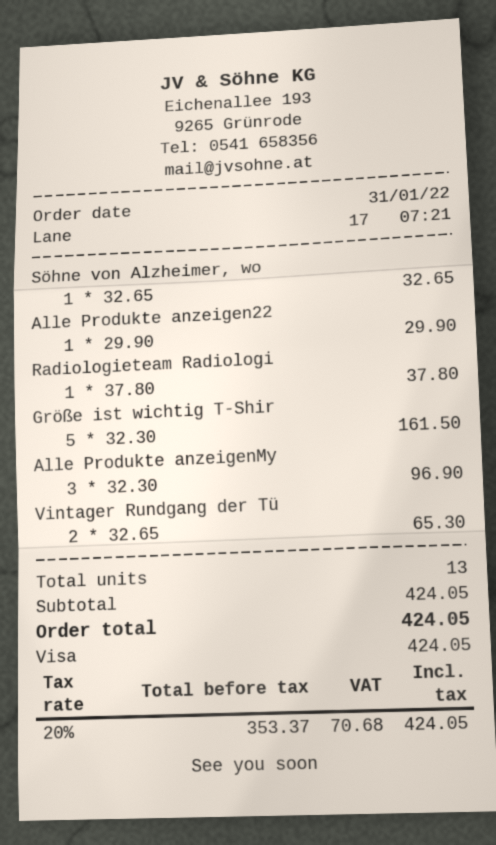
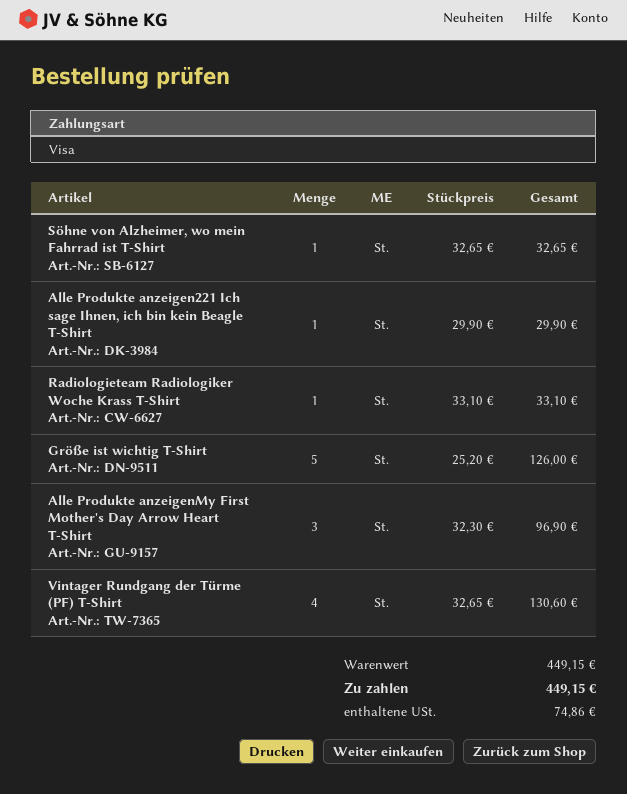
Radiologieteam Radiologi: 1 x 37.80 = 37.80 -> 1 x 33.10 = 33.10
Größe ist wichtig T-Shir: 5 x 32.30 = 161.50 -> 5 x 25.20 = 126.00
Vintager Rundgang der Tü: 2 x 32.65 = 65.30 -> 4 x 32.65 = 130.60
subtotal: 424.05 -> 449.15
tax: 70.68 -> 74.86
total: 424.05 -> 449.15

